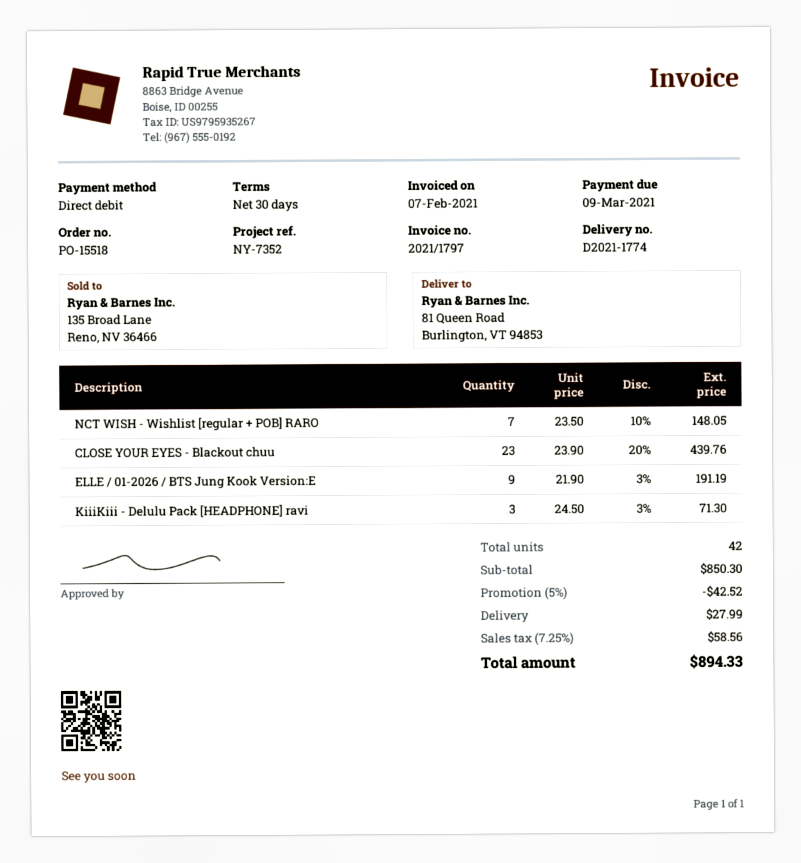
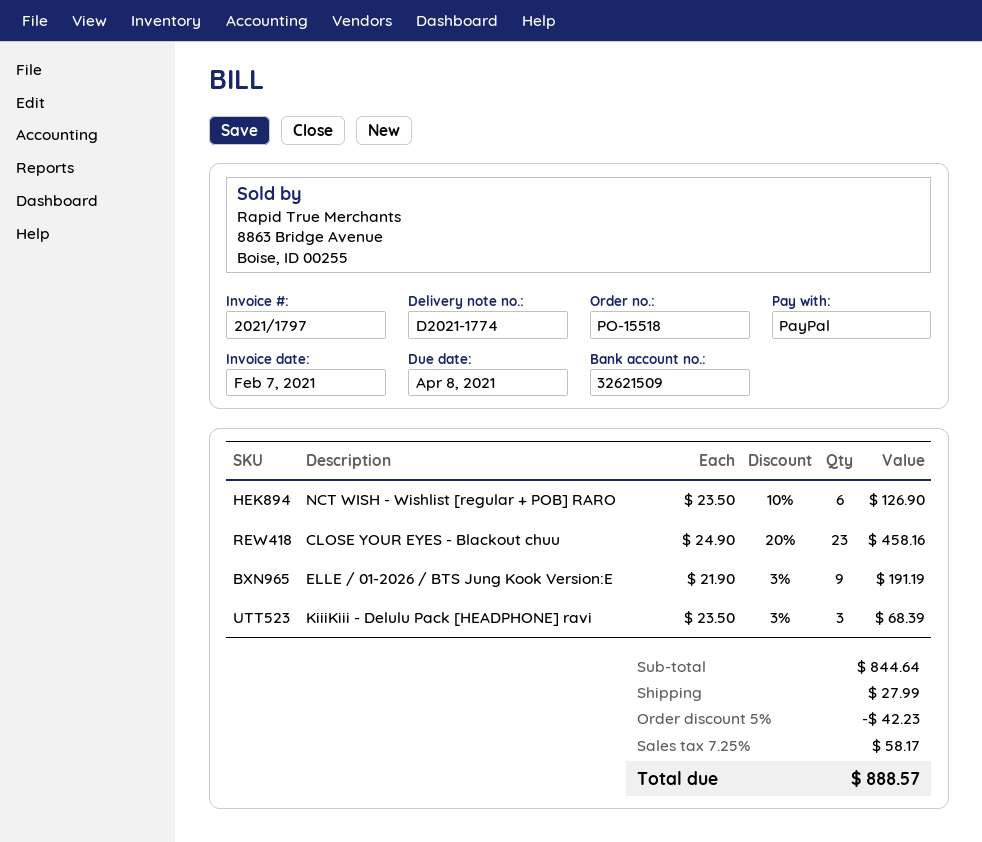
due date: 2021-03-09 -> 2021-04-08
payment method: direct debit -> PayPal
NCT WISH - Wishlist [regular + POB] RARO: 7 x 23.50 - 10% = 148.05 -> 6 x 23.50 - 10% = 126.90
CLOSE YOUR EYES - Blackout chuu: 23 x 23.90 - 20% = 439.76 -> 23 x 24.90 - 20% = 458.16
KiiiKiii - Delulu Pack [HEADPHONE] ravi: 3 x 24.50 - 3% = 71.30 -> 3 x 23.50 - 3% = 68.39
subtotal: 850.30 -> 844.64
discount: 5% = 42.52 -> 5% = 42.23
tax: 7.25% = 58.56 -> 7.25% = 58.17
total: 894.33 -> 888.57

